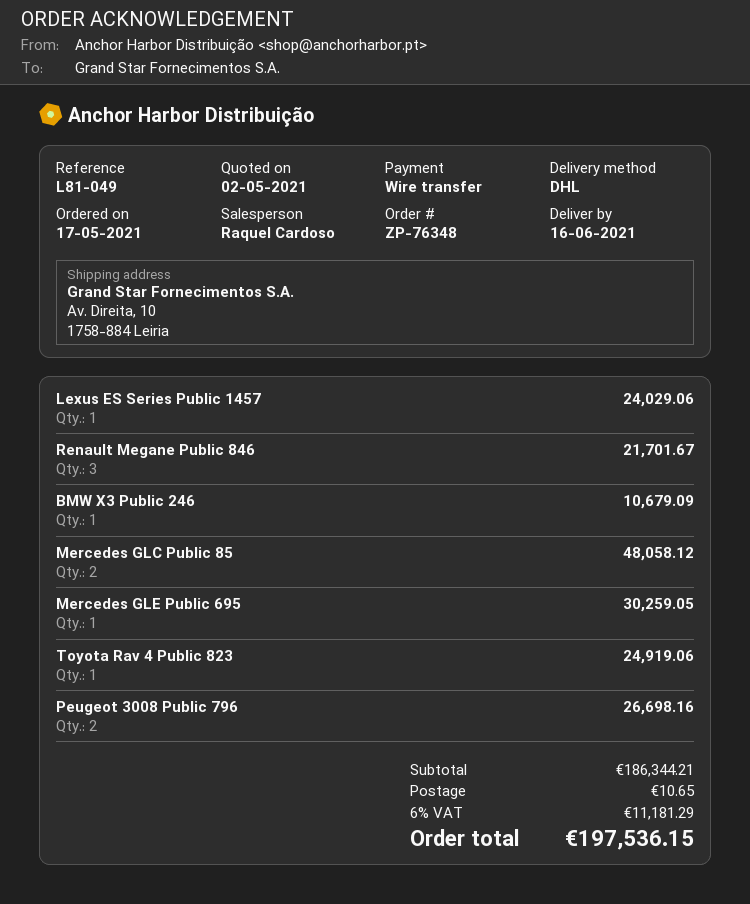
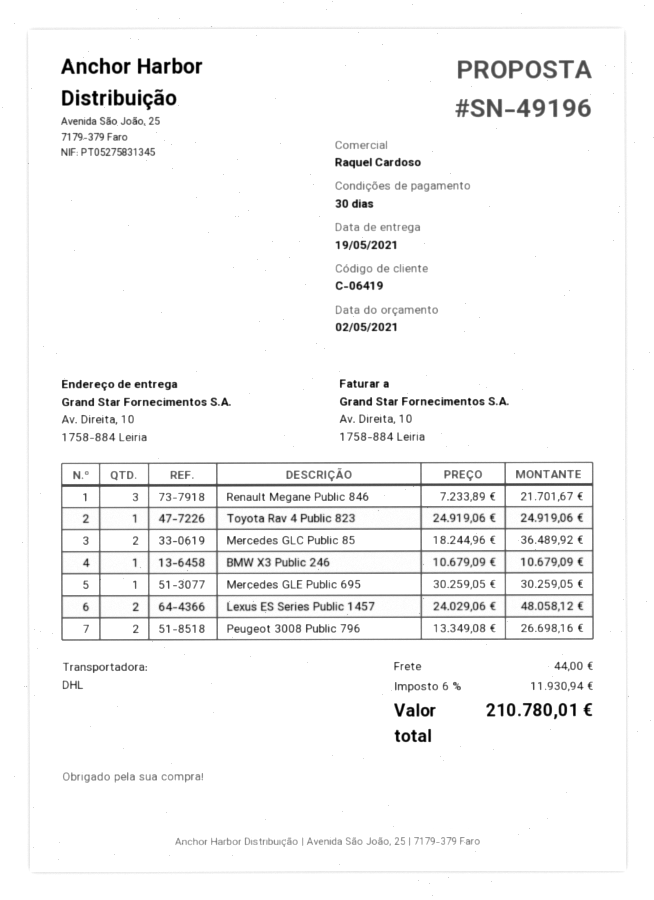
delivery date: 2021-06-16 -> 2021-05-19
Lexus ES Series Public 1457: 1 for 24029.06 -> 2 for 48058.12
Mercedes GLC Public 85: 2 for 48058.12 -> 2 for 36489.92
shipping: 10.65 -> 44.00
tax: 6% = 11181.29 -> 6% = 11930.94
total: 197536.15 -> 210780.01

